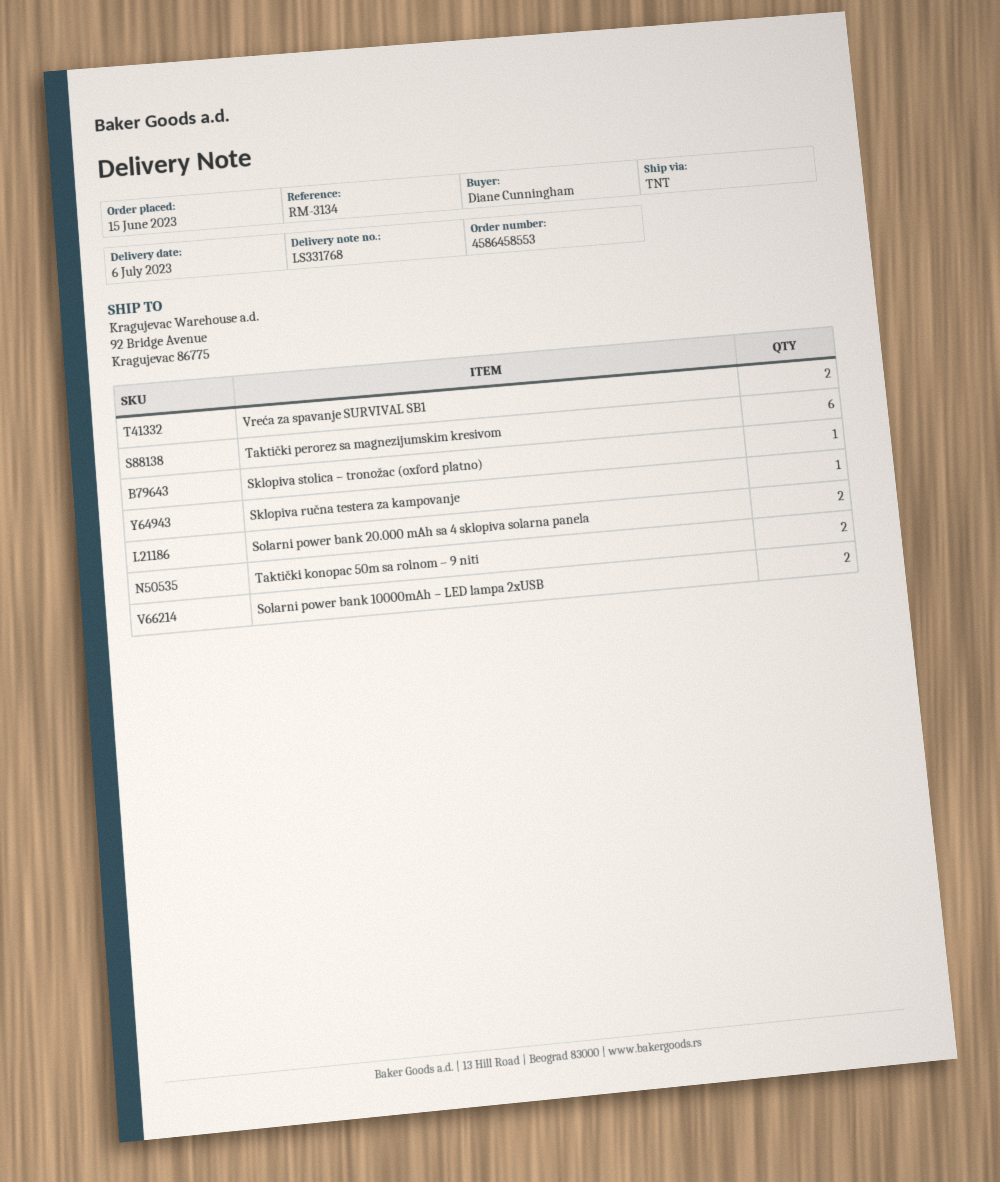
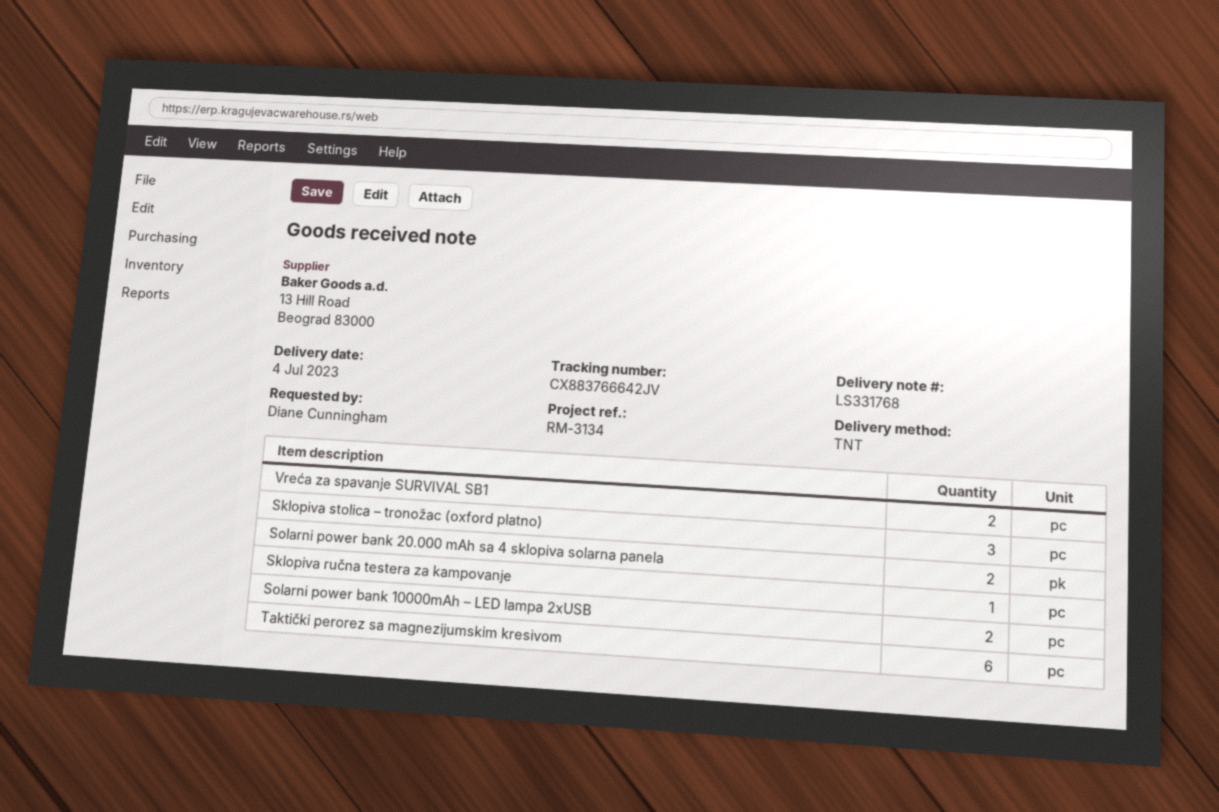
delivery date: 2023-07-06 -> 2023-07-04
Sklopiva stolica – tronožac (oxford platno): 1 -> 3
Taktički konopac 50m sa rolnom – 9 niti: 2 -> none

